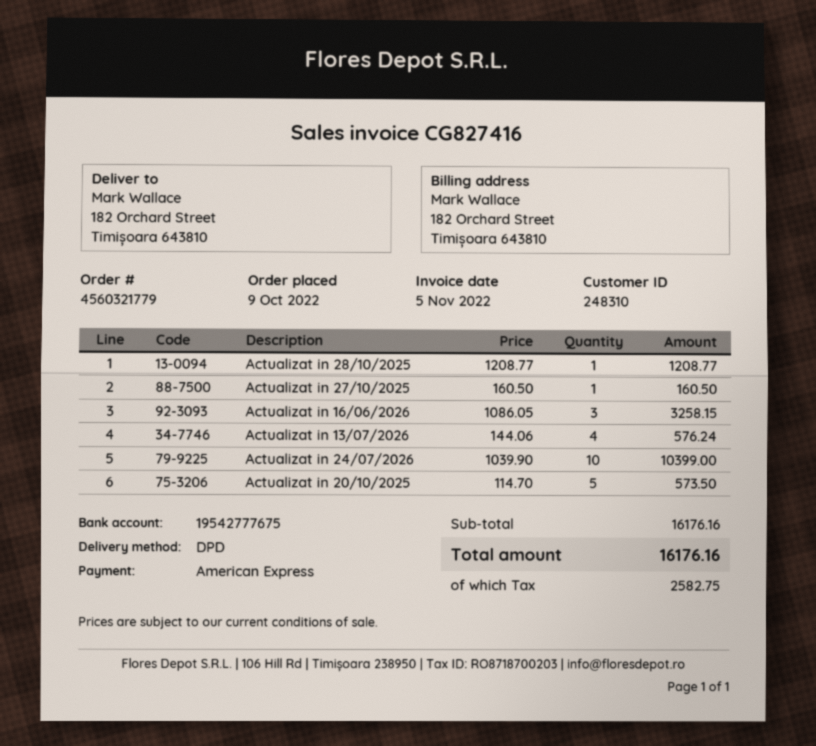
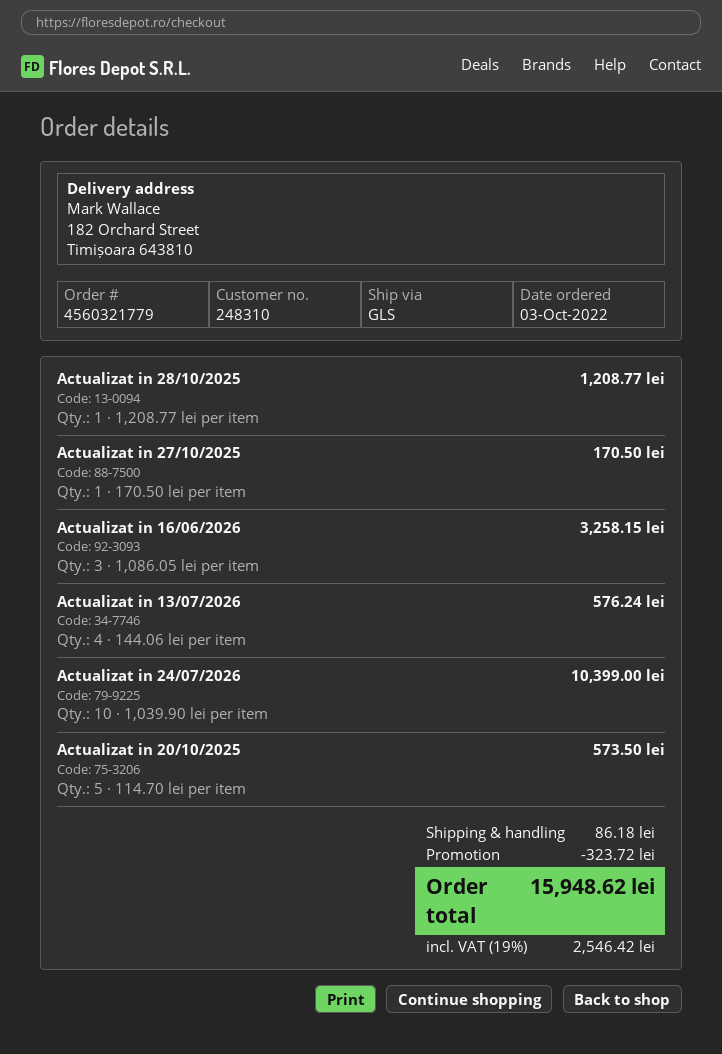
order date: 2022-10-09 -> 2022-10-03
shipping method: DPD -> GLS
Actualizat in 27/10/2025: 1 x 160.50 = 160.50 -> 1 x 170.50 = 170.50
discount: none -> 323.72
shipping: none -> 86.18
tax: 2582.75 -> 2546.42
total: 16176.16 -> 15948.62

